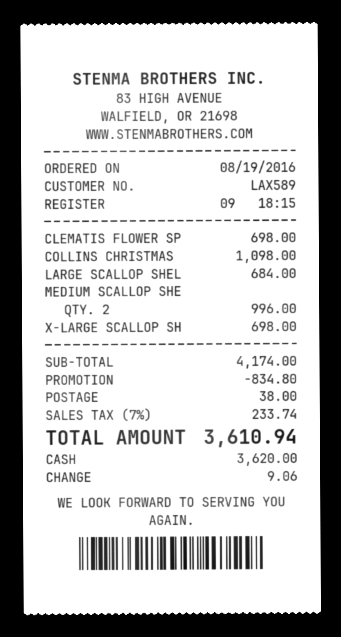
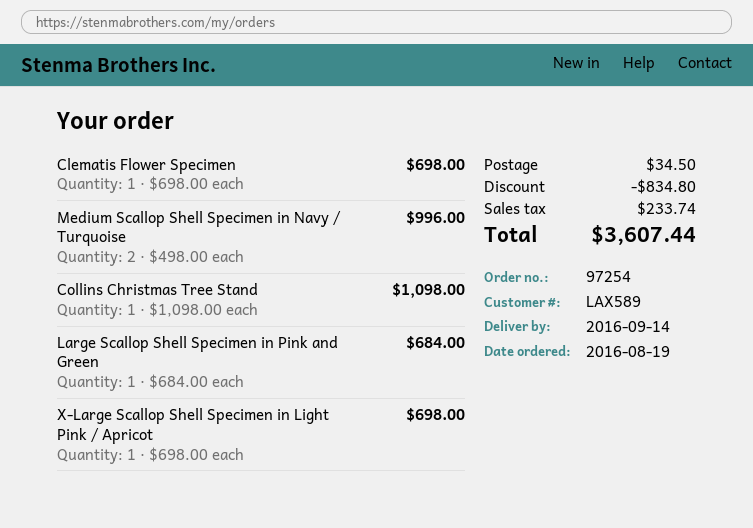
shipping: 38.00 -> 34.50
total: 3610.94 -> 3607.44

